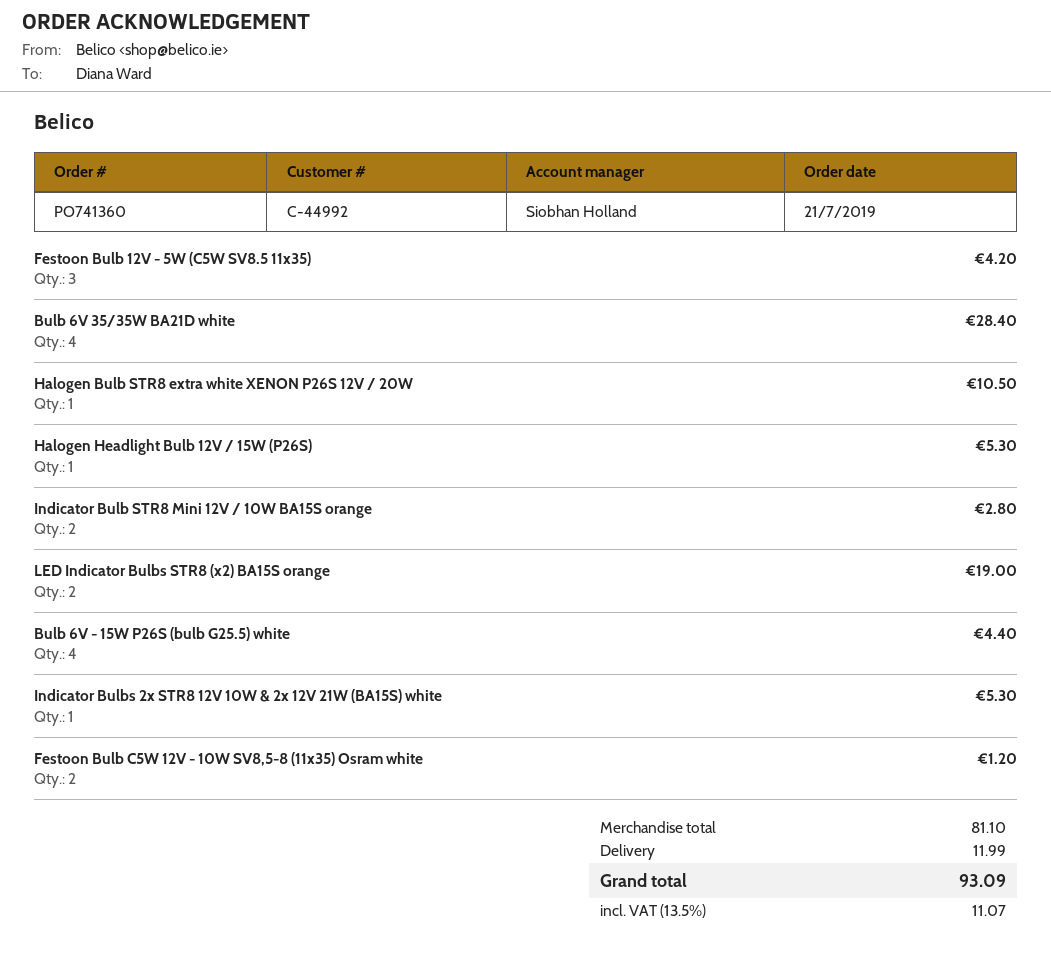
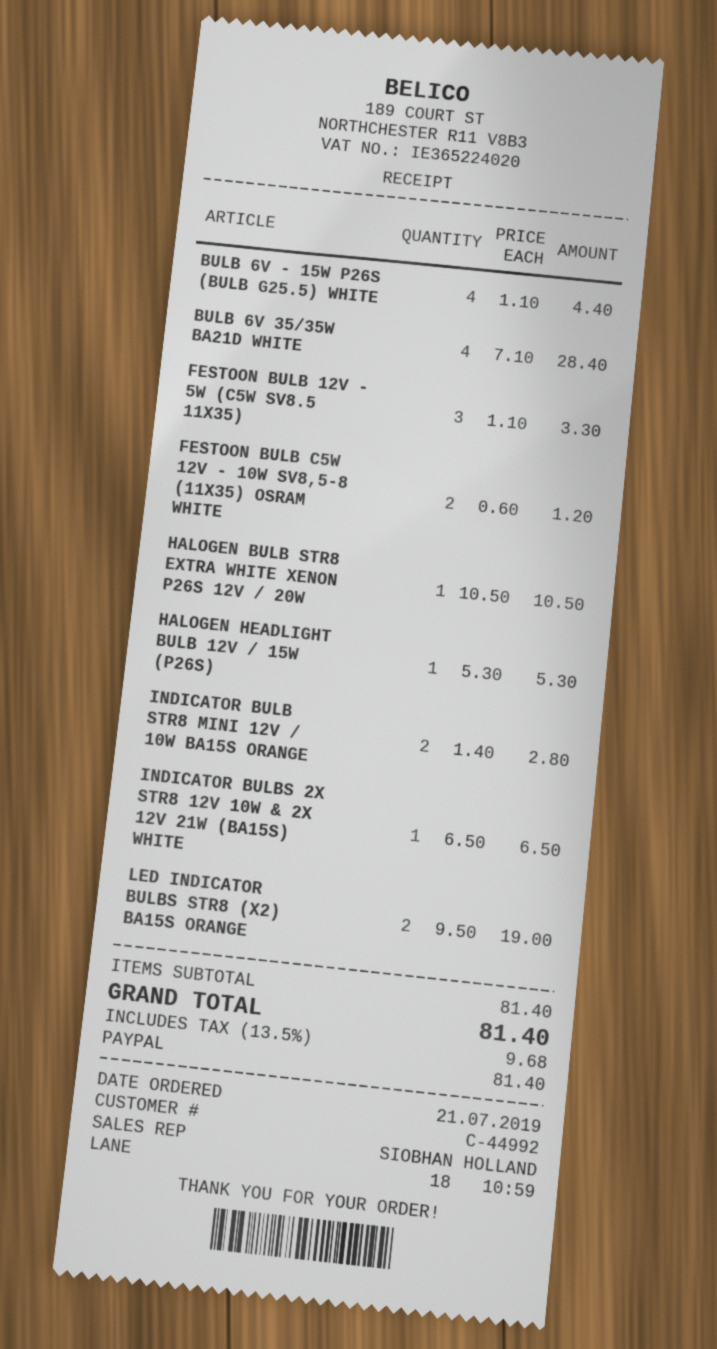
Festoon Bulb 12V - 5W (C5W SV8.5 11x35): 3 for 4.20 -> 3 for 3.30
Indicator Bulbs 2x STR8 12V 10W & 2x 12V 21W (BA15S) white: 1 for 5.30 -> 1 for 6.50
subtotal: 81.10 -> 81.40
shipping: 11.99 -> none
tax: 13.5% = 11.07 -> 13.5% = 9.68
total: 93.09 -> 81.40

